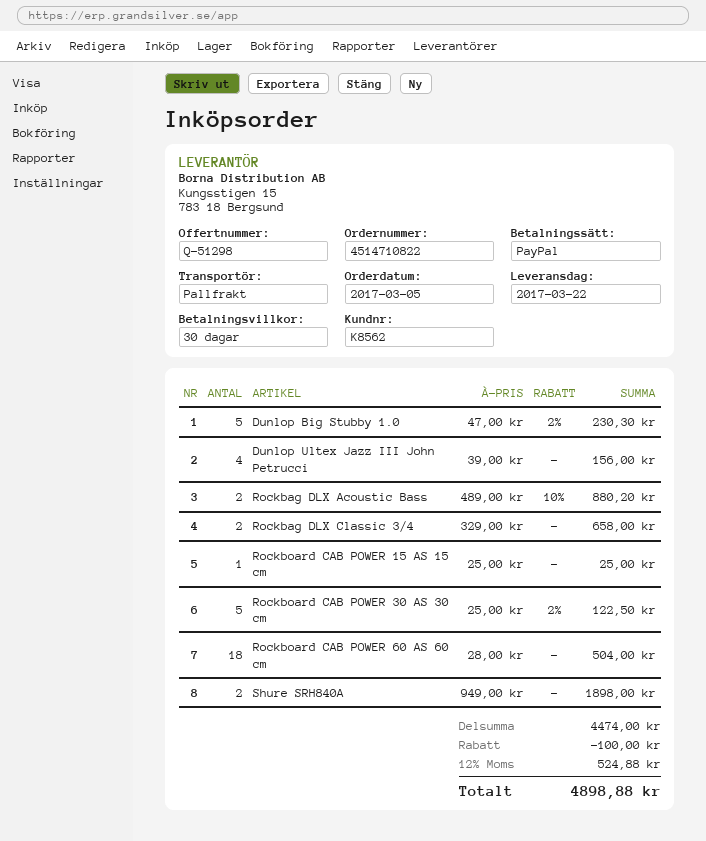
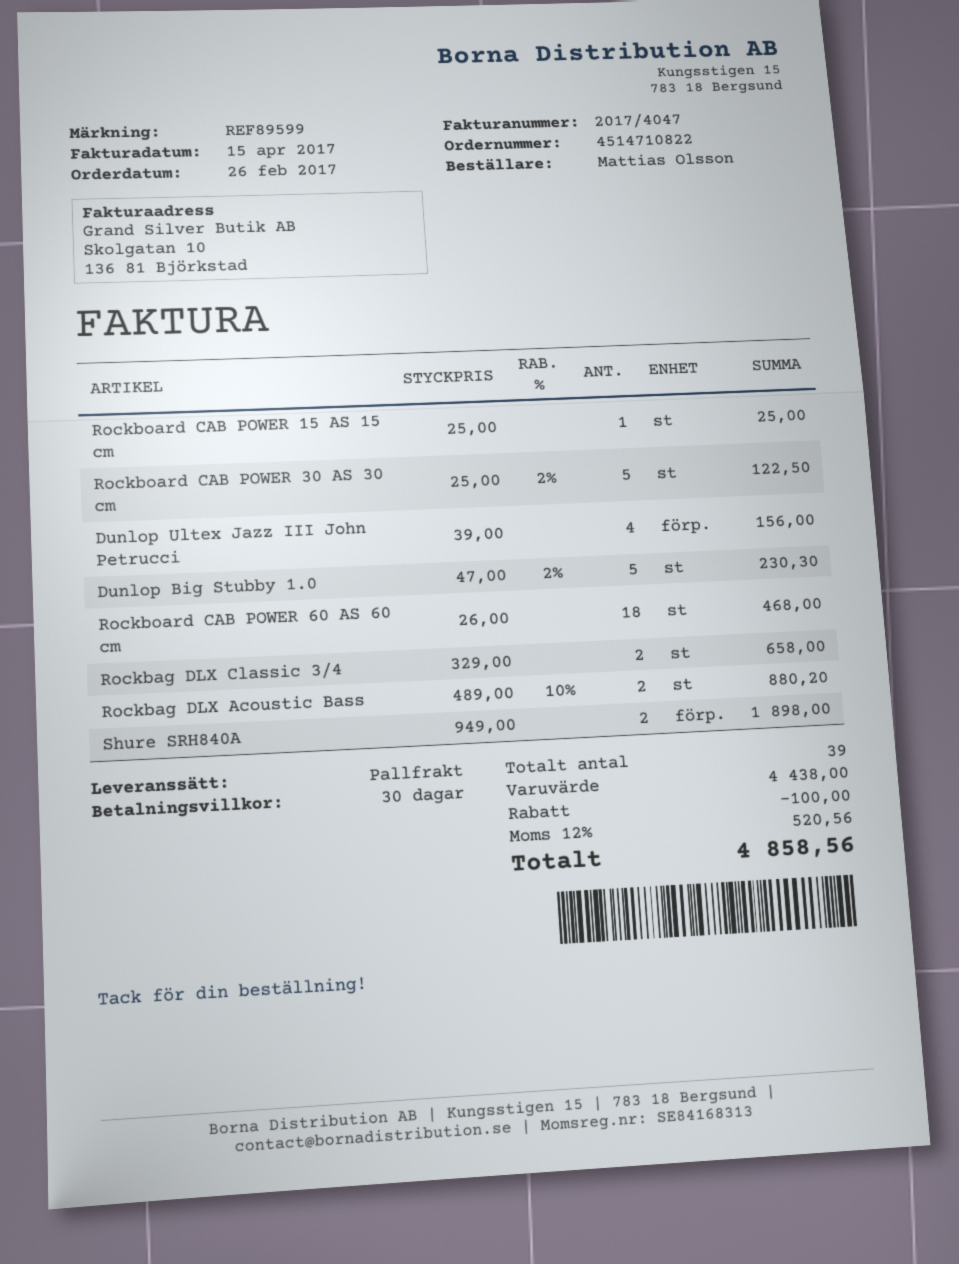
order date: 2017-03-05 -> 2017-02-26
Rockboard CAB POWER 60 AS 60 cm: 18 x 28.00 = 504.00 -> 18 x 26.00 = 468.00
subtotal: 4474.00 -> 4438.00
tax: 12% = 524.88 -> 12% = 520.56
total: 4898.88 -> 4858.56

